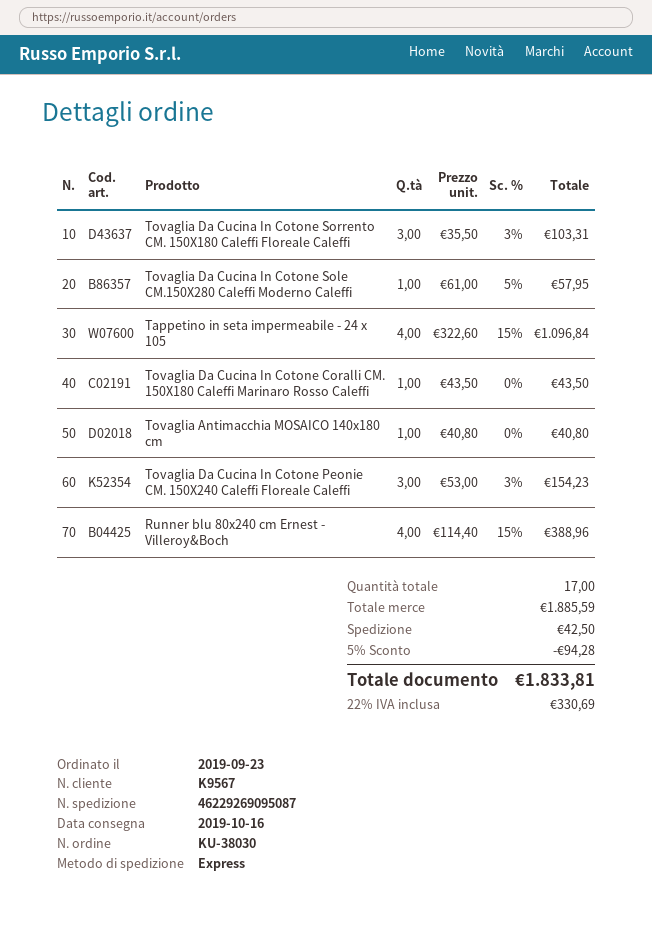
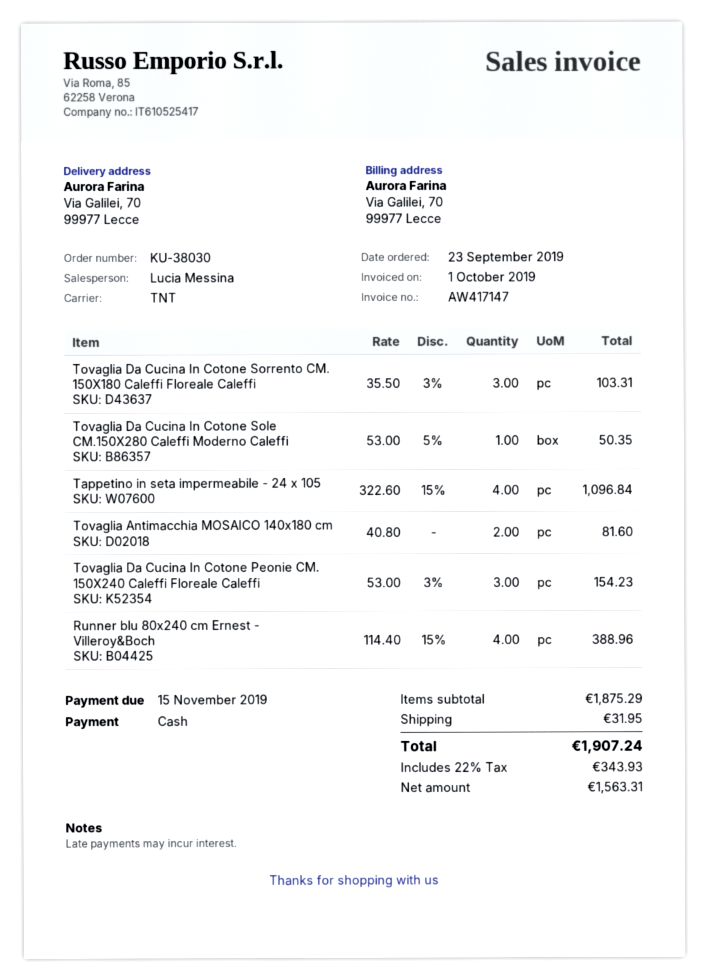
shipping method: express -> TNT
Tovaglia Da Cucina In Cotone Sole CM.150X280 Caleffi Moderno Caleffi: 1 x 61.00 - 5% = 57.95 -> 1 x 53.00 - 5% = 50.35
Tovaglia Da Cucina In Cotone Coralli CM. 150X180 Caleffi Marinaro Rosso Caleffi: 1 x 43.50 = 43.50 -> none
Tovaglia Antimacchia MOSAICO 140x180 cm: 1 x 40.80 = 40.80 -> 2 x 40.80 = 81.60
subtotal: 1885.59 -> 1875.29
discount: 5% = 94.28 -> none
shipping: 42.50 -> 31.95
tax: 22% = 330.69 -> 22% = 343.93
total: 1833.81 -> 1907.24

